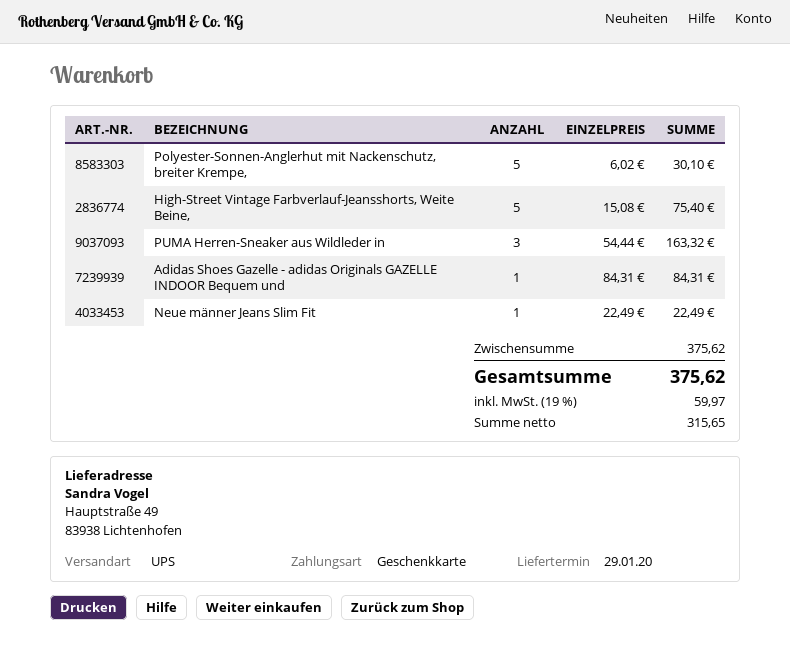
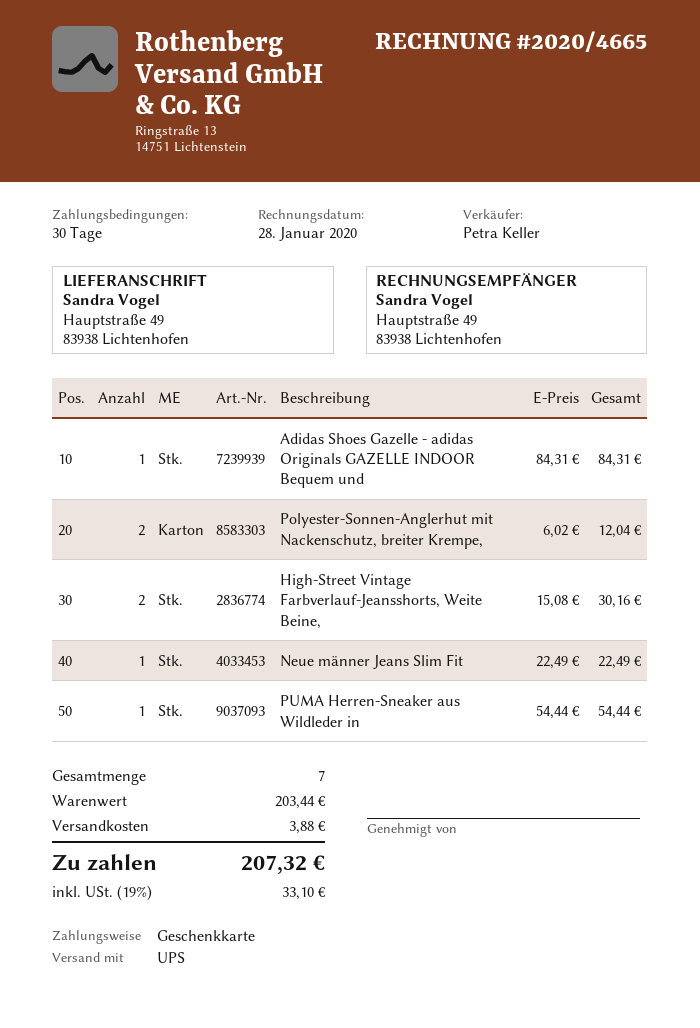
Polyester-Sonnen-Anglerhut mit Nackenschutz, breiter Krempe,: 5 x 6.02 = 30.10 -> 2 x 6.02 = 12.04
High-Street Vintage Farbverlauf-Jeansshorts, Weite Beine,: 5 x 15.08 = 75.40 -> 2 x 15.08 = 30.16
PUMA Herren-Sneaker aus Wildleder in: 3 x 54.44 = 163.32 -> 1 x 54.44 = 54.44
subtotal: 375.62 -> 203.44
shipping: none -> 3.88
tax: 19% = 59.97 -> 19% = 33.10
total: 375.62 -> 207.32

